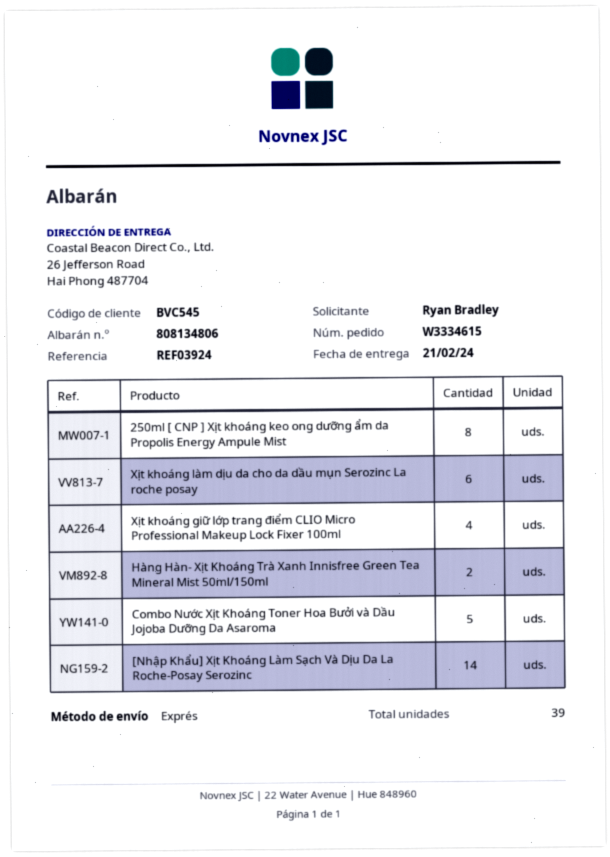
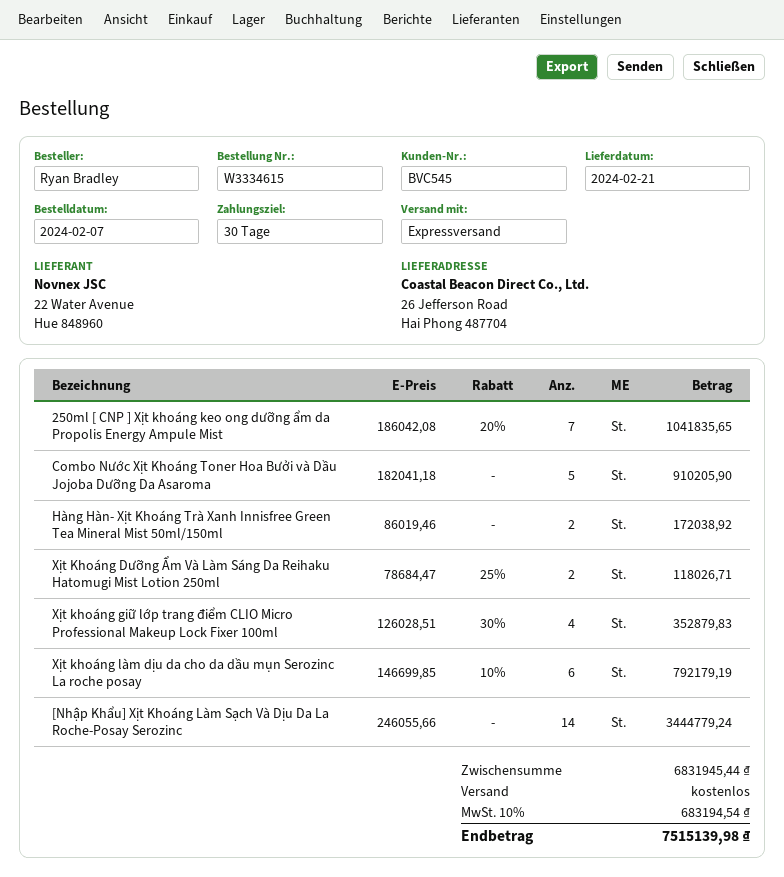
250ml [ CNP ] Xịt khoáng keo ong dưỡng ẩm da Propolis Energy Ampule Mist: 8 -> 7
Xịt Khoáng Dưỡng Ẩm Và Làm Sáng Da Reihaku Hatomugi Mist Lotion 250ml: none -> 2

